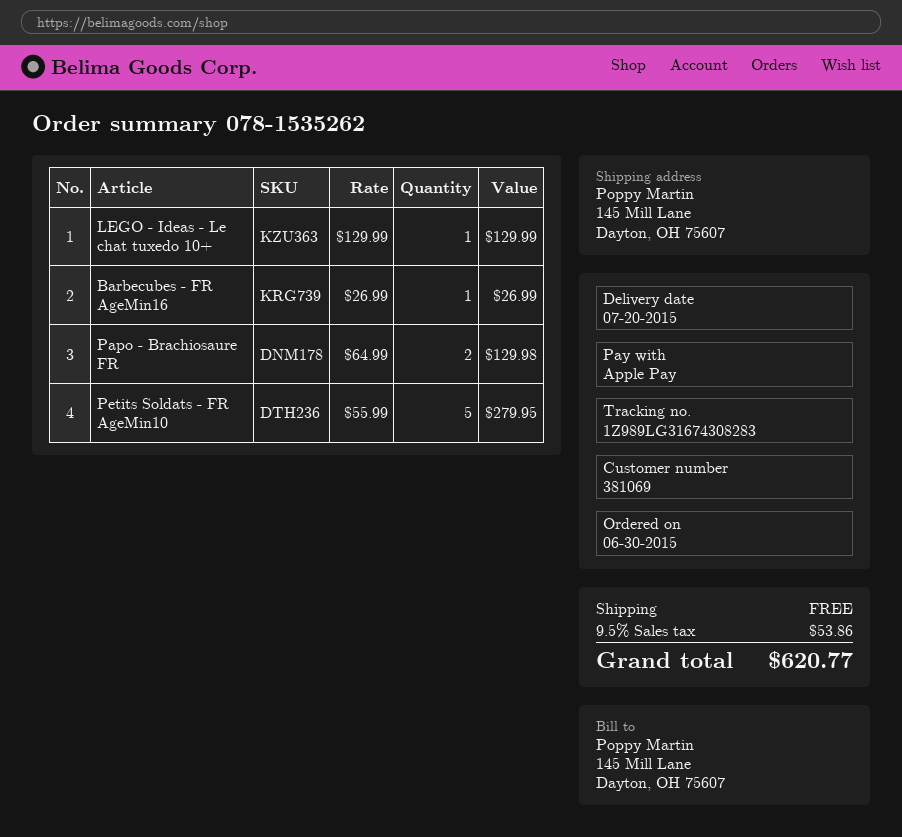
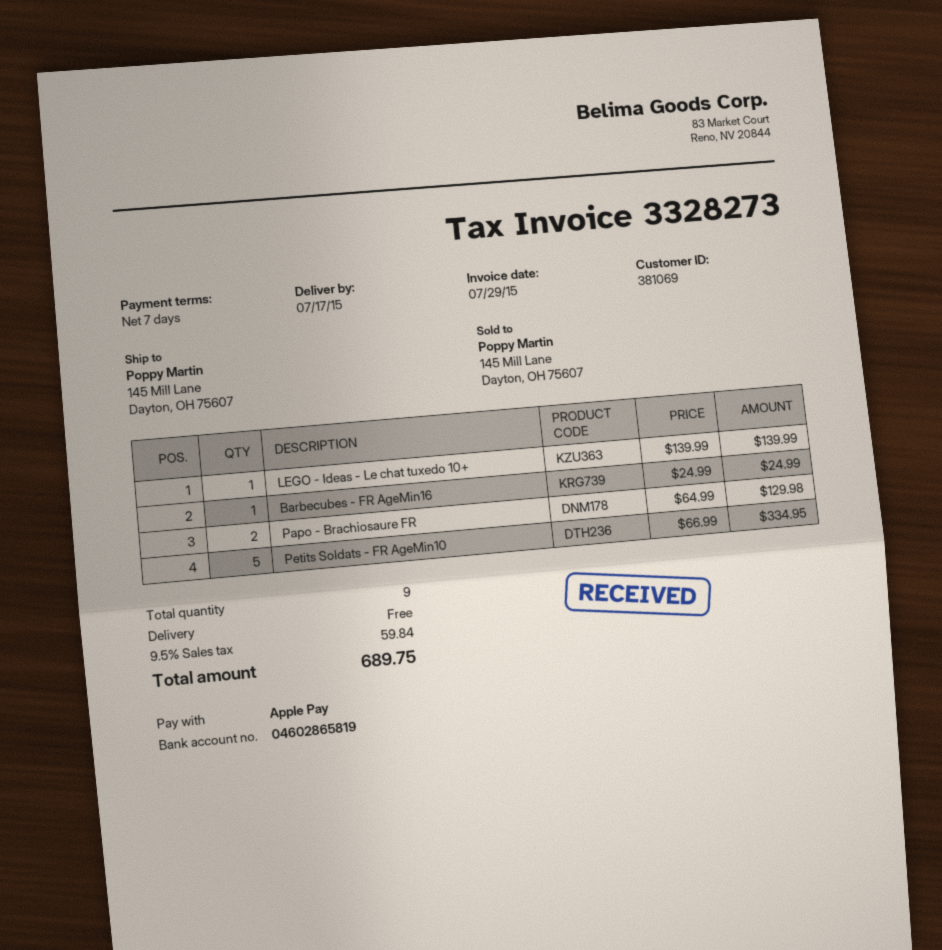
delivery date: 2015-07-20 -> 2015-07-17
LEGO - Ideas - Le chat tuxedo 10+: 1 x 129.99 = 129.99 -> 1 x 139.99 = 139.99
Barbecubes - FR AgeMin16: 1 x 26.99 = 26.99 -> 1 x 24.99 = 24.99
Petits Soldats - FR AgeMin10: 5 x 55.99 = 279.95 -> 5 x 66.99 = 334.95
tax: 9.5% = 53.86 -> 9.5% = 59.84
total: 620.77 -> 689.75

